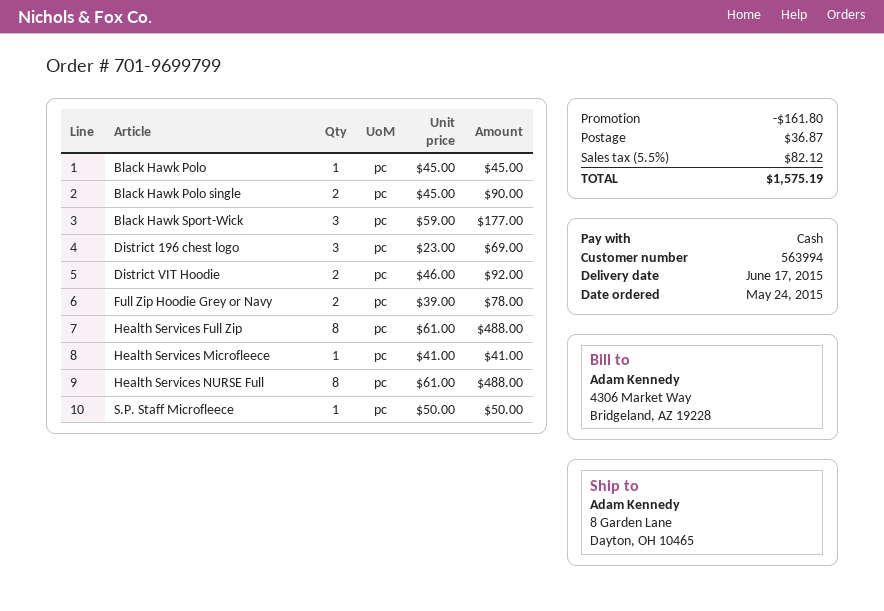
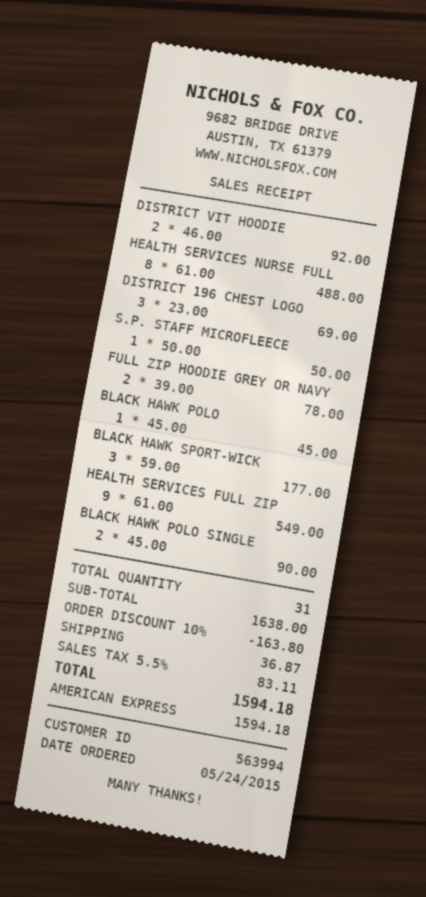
payment method: cash -> American Express
Health Services Full Zip: 8 x 61.00 = 488.00 -> 9 x 61.00 = 549.00
Health Services Microfleece: 1 x 41.00 = 41.00 -> none
discount: 161.80 -> 163.80
tax: 5.5% = 82.12 -> 5.5% = 83.11
total: 1575.19 -> 1594.18

